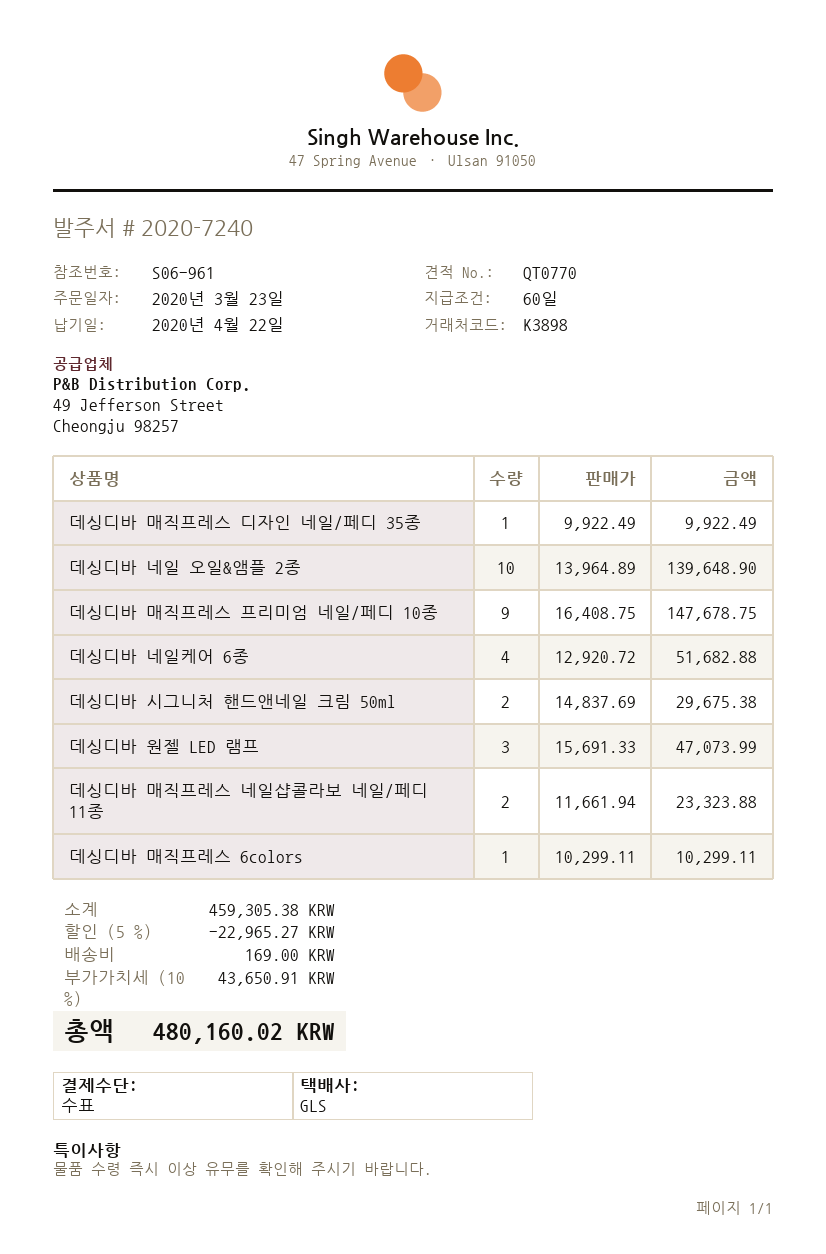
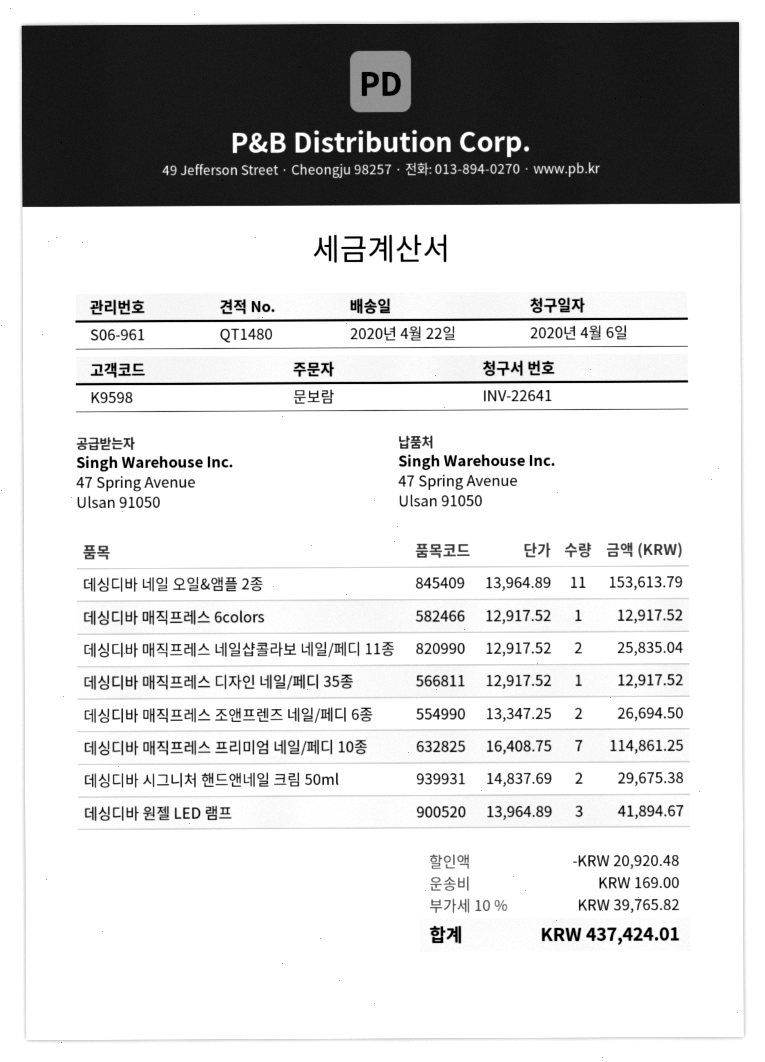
quote number: QT0770 -> QT1480
customer number: K3898 -> K9598
데싱디바 매직프레스 디자인 네일/페디 35종: 1 x 9922.49 = 9922.49 -> 1 x 12917.52 = 12917.52
데싱디바 네일 오일&앰플 2종: 10 x 13964.89 = 139648.90 -> 11 x 13964.89 = 153613.79
데싱디바 매직프레스 프리미엄 네일/페디 10종: 9 x 16408.75 = 147678.75 -> 7 x 16408.75 = 114861.25
데싱디바 네일케어 6종: 4 x 12920.72 = 51682.88 -> none
데싱디바 원젤 LED 램프: 3 x 15691.33 = 47073.99 -> 3 x 13964.89 = 41894.67
데싱디바 매직프레스 네일샵콜라보 네일/페디 11종: 2 x 11661.94 = 23323.88 -> 2 x 12917.52 = 25835.04
데싱디바 매직프레스 6colors: 1 x 10299.11 = 10299.11 -> 1 x 12917.52 = 12917.52
데싱디바 매직프레스 조앤프렌즈 네일/페디 6종: none -> 2 x 13347.25 = 26694.50
discount: 22965.27 -> 20920.48
tax: 10% = 43650.91 -> 10% = 39765.82
total: 480160.02 -> 437424.01

